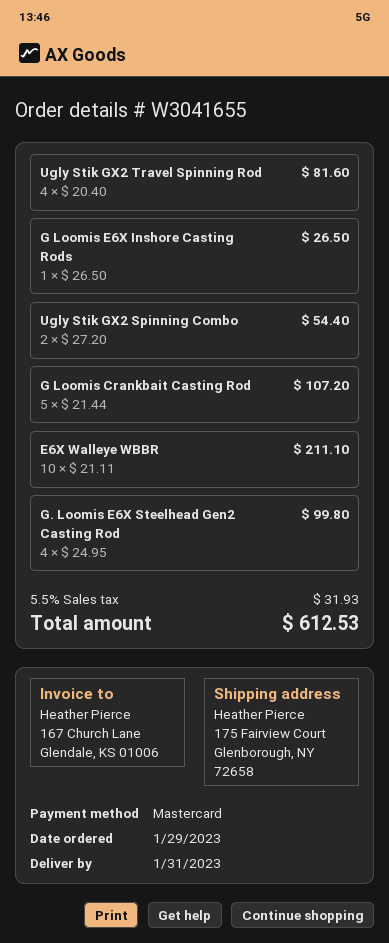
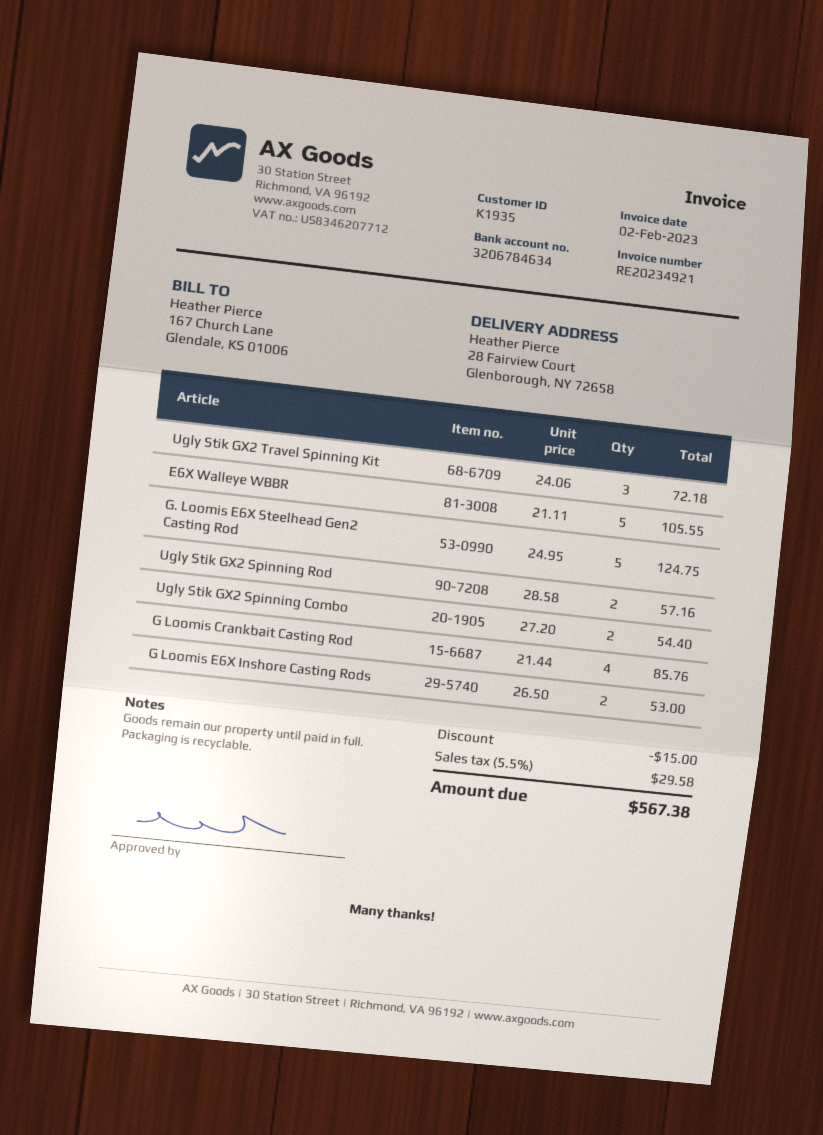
ship to: 175 Fairview Court, Glenborough, NY 72658 -> 28 Fairview Court, Glenborough, NY 72658
Ugly Stik GX2 Travel Spinning Rod: 4 x 20.40 = 81.60 -> none
G Loomis E6X Inshore Casting Rods: 1 x 26.50 = 26.50 -> 2 x 26.50 = 53.00
G Loomis Crankbait Casting Rod: 5 x 21.44 = 107.20 -> 4 x 21.44 = 85.76
E6X Walleye WBBR: 10 x 21.11 = 211.10 -> 5 x 21.11 = 105.55
G. Loomis E6X Steelhead Gen2 Casting Rod: 4 x 24.95 = 99.80 -> 5 x 24.95 = 124.75
Ugly Stik GX2 Travel Spinning Kit: none -> 3 x 24.06 = 72.18
Ugly Stik GX2 Spinning Rod: none -> 2 x 28.58 = 57.16
discount: none -> 15.00
tax: 5.5% = 31.93 -> 5.5% = 29.58
total: 612.53 -> 567.38

